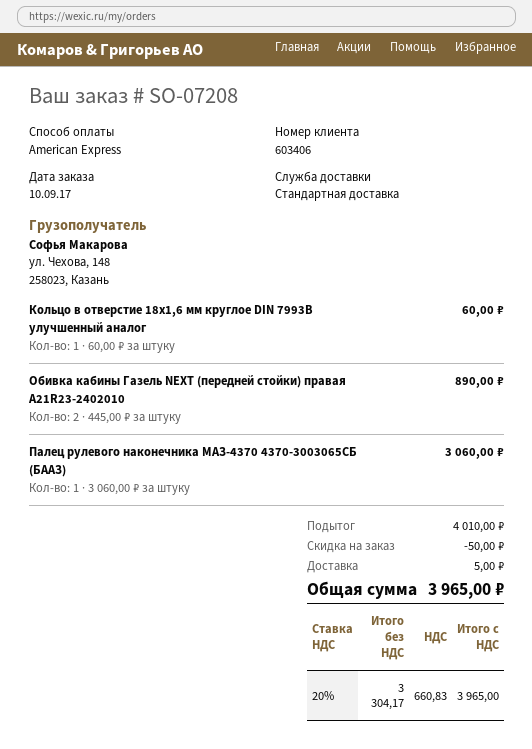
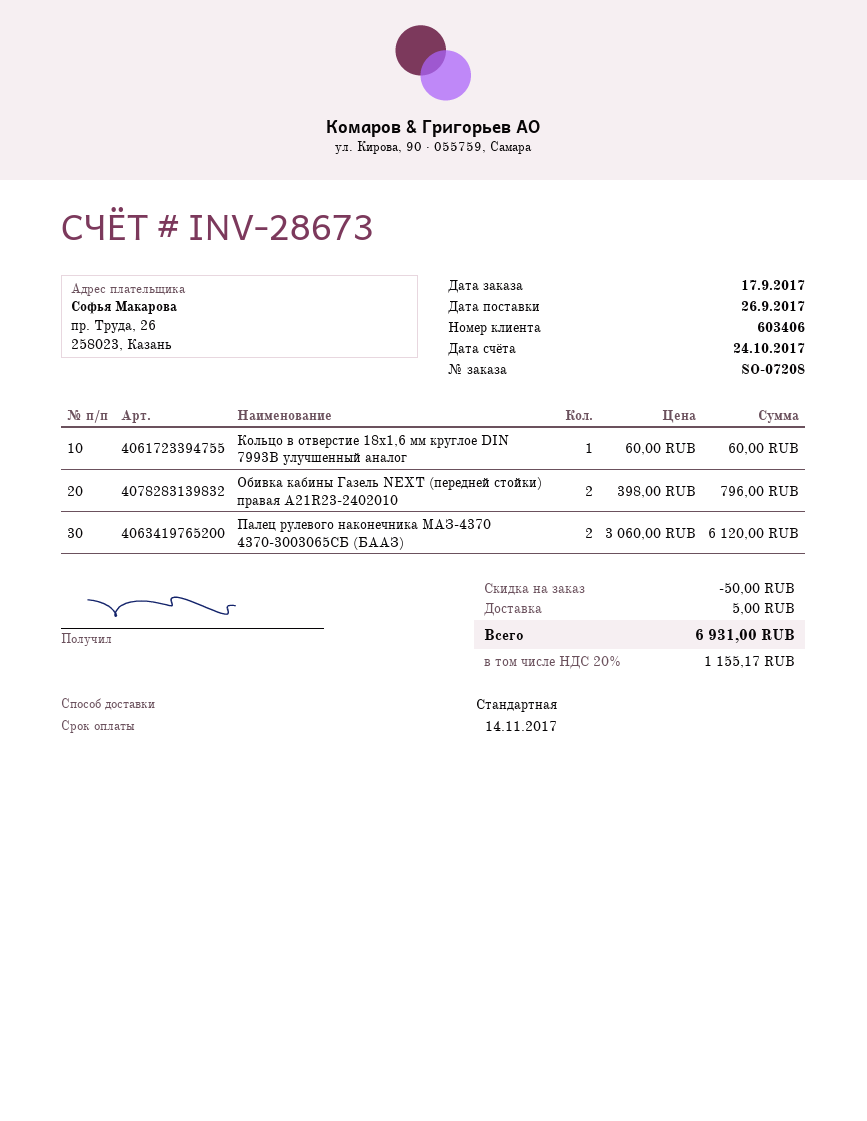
order date: 2017-09-10 -> 2017-09-17
Обивка кабины Газель NEXT (передней стойки) правая A21R23-2402010: 2 x 445.00 = 890.00 -> 2 x 398.00 = 796.00
Палец рулевого наконечника МАЗ-4370 4370-3003065СБ (БААЗ): 1 x 3060.00 = 3060.00 -> 2 x 3060.00 = 6120.00
tax: 20% = 660.83 -> 20% = 1155.17
total: 3965.00 -> 6931.00

